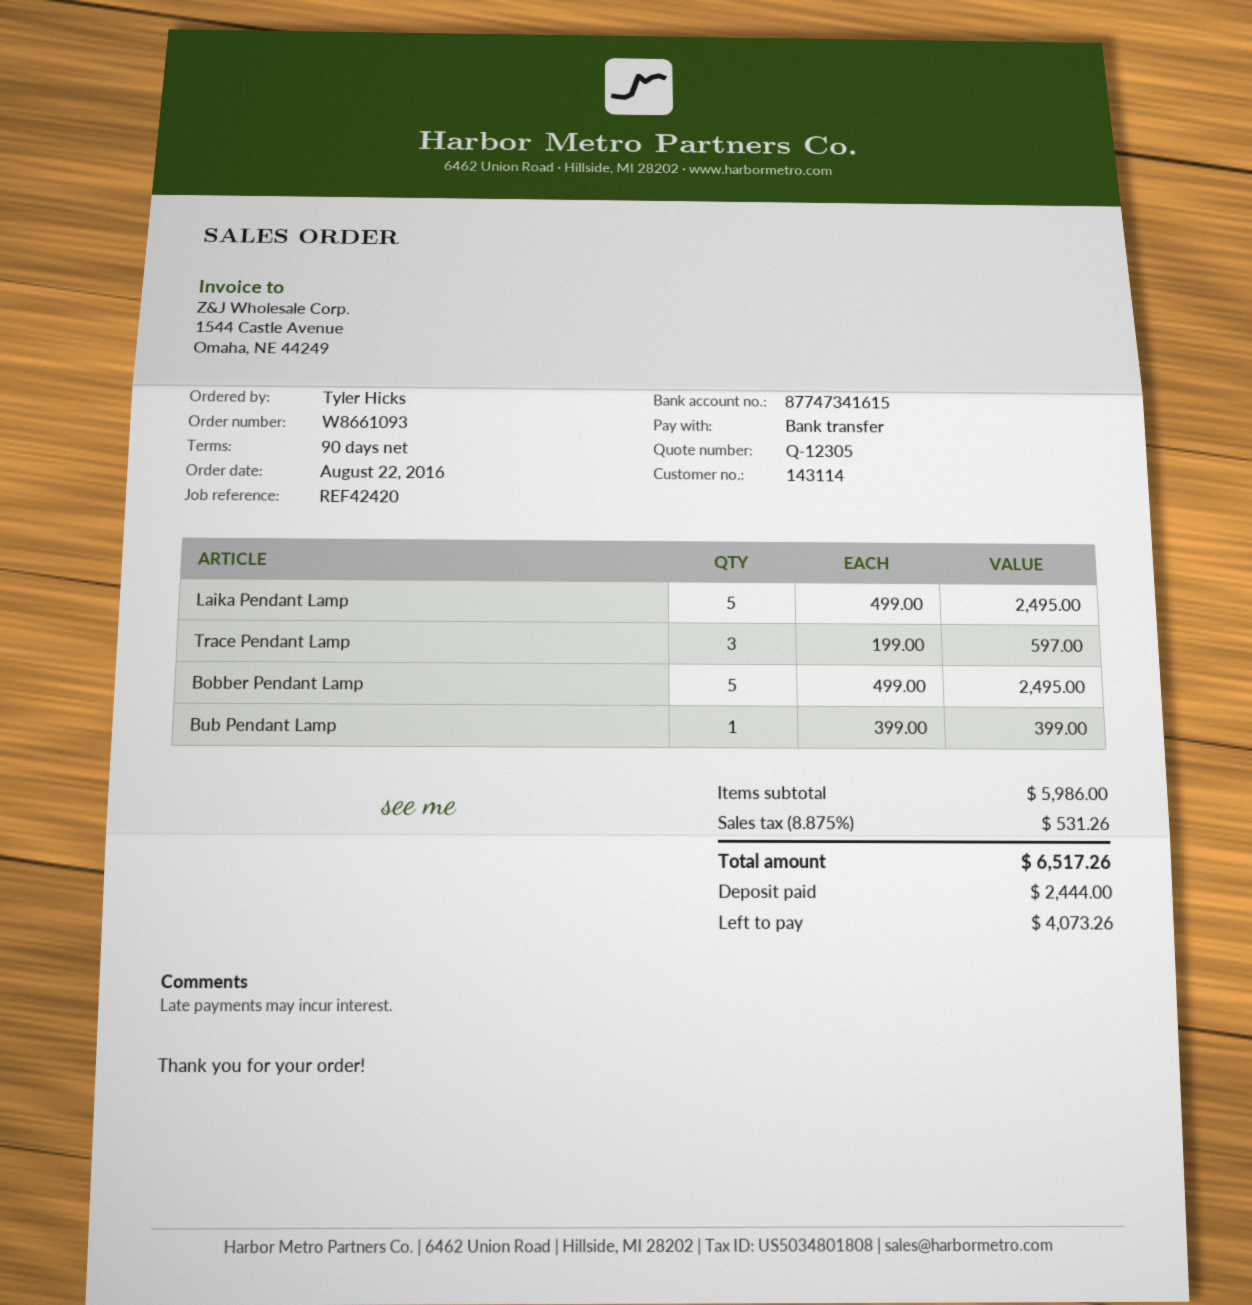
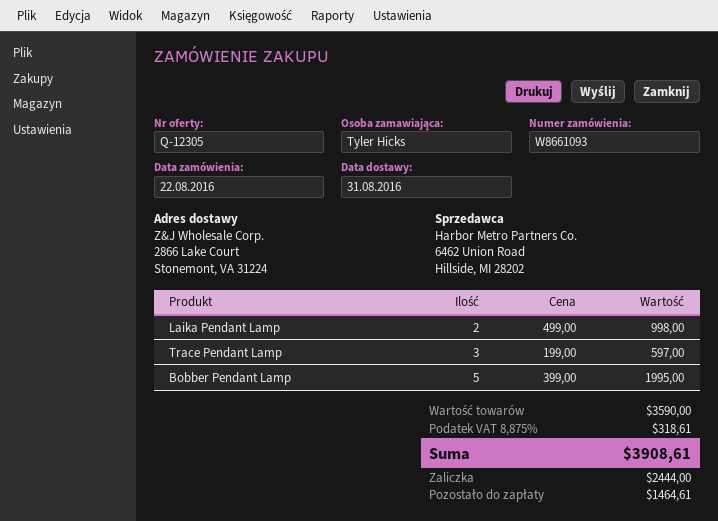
Laika Pendant Lamp: 5 x 499.00 = 2495.00 -> 2 x 499.00 = 998.00
Bobber Pendant Lamp: 5 x 499.00 = 2495.00 -> 5 x 399.00 = 1995.00
Bub Pendant Lamp: 1 x 399.00 = 399.00 -> none
subtotal: 5986.00 -> 3590.00
tax: 8.875% = 531.26 -> 8.875% = 318.61
total: 6517.26 -> 3908.61
balance: 4073.26 -> 1464.61

